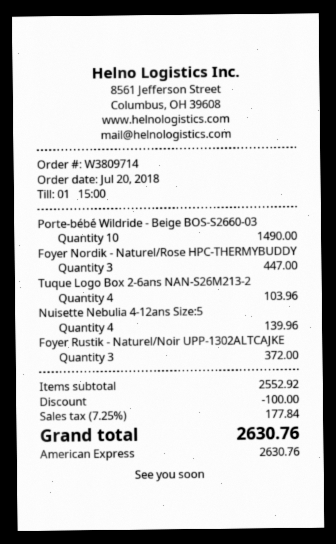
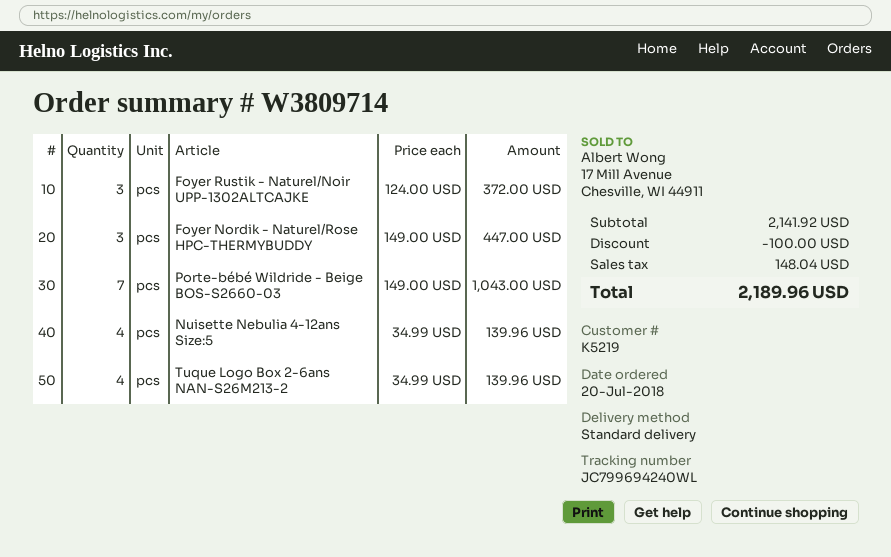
Porte-bébé Wildride - Beige BOS-S2660-03: 10 for 1490.00 -> 7 for 1043.00
Tuque Logo Box 2-6ans NAN-S26M213-2: 4 for 103.96 -> 4 for 139.96
subtotal: 2552.92 -> 2141.92
tax: 177.84 -> 148.04
total: 2630.76 -> 2189.96

